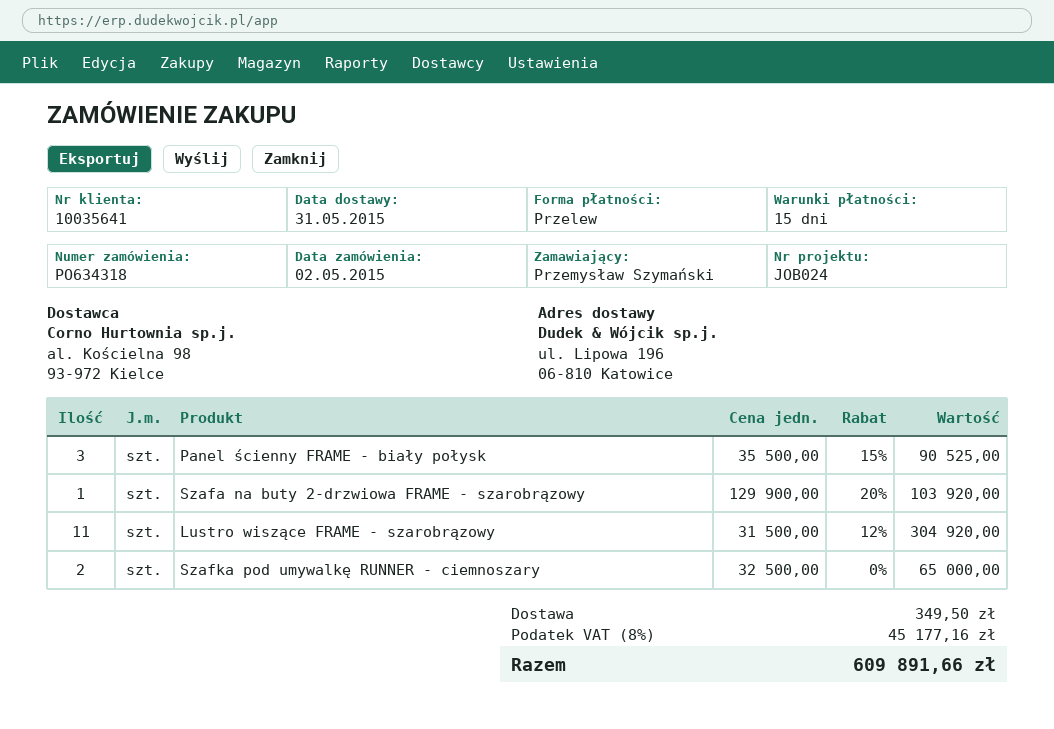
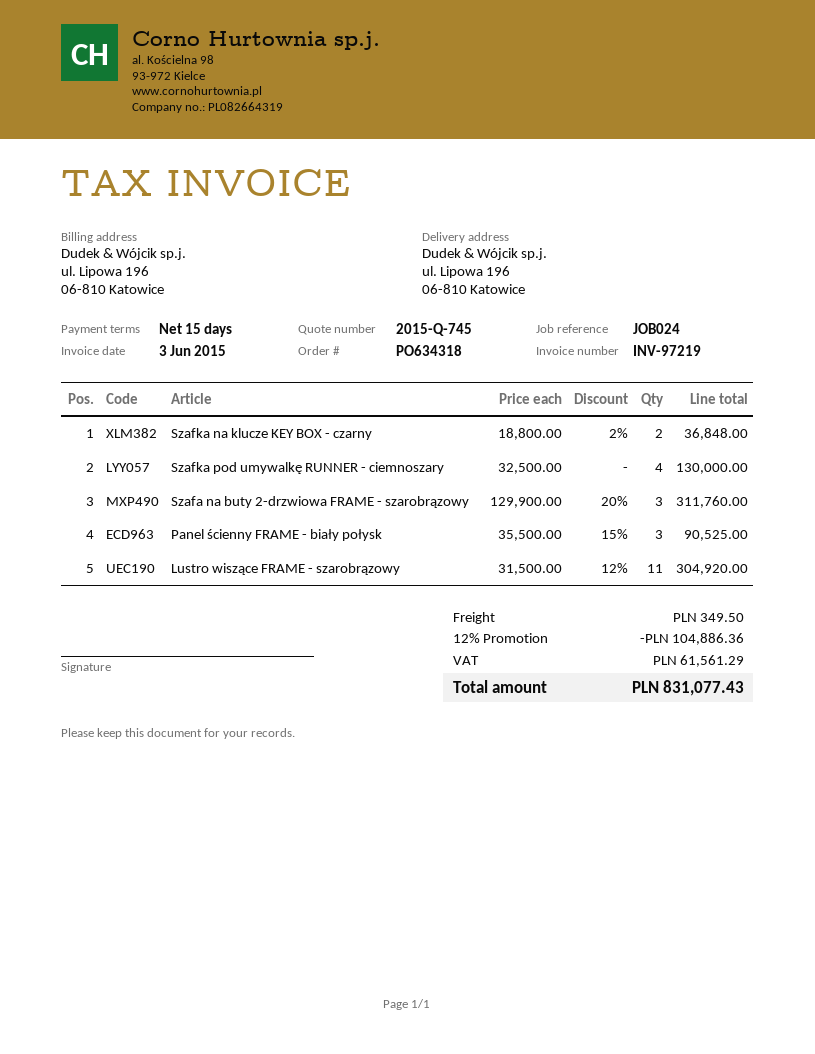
Szafa na buty 2-drzwiowa FRAME - szarobrązowy: 1 x 129900.00 - 20% = 103920.00 -> 3 x 129900.00 - 20% = 311760.00
Szafka pod umywalkę RUNNER - ciemnoszary: 2 x 32500.00 = 65000.00 -> 4 x 32500.00 = 130000.00
Szafka na klucze KEY BOX - czarny: none -> 2 x 18800.00 - 2% = 36848.00
discount: none -> 12% = 104886.36
tax: 45177.16 -> 61561.29
total: 609891.66 -> 831077.43

